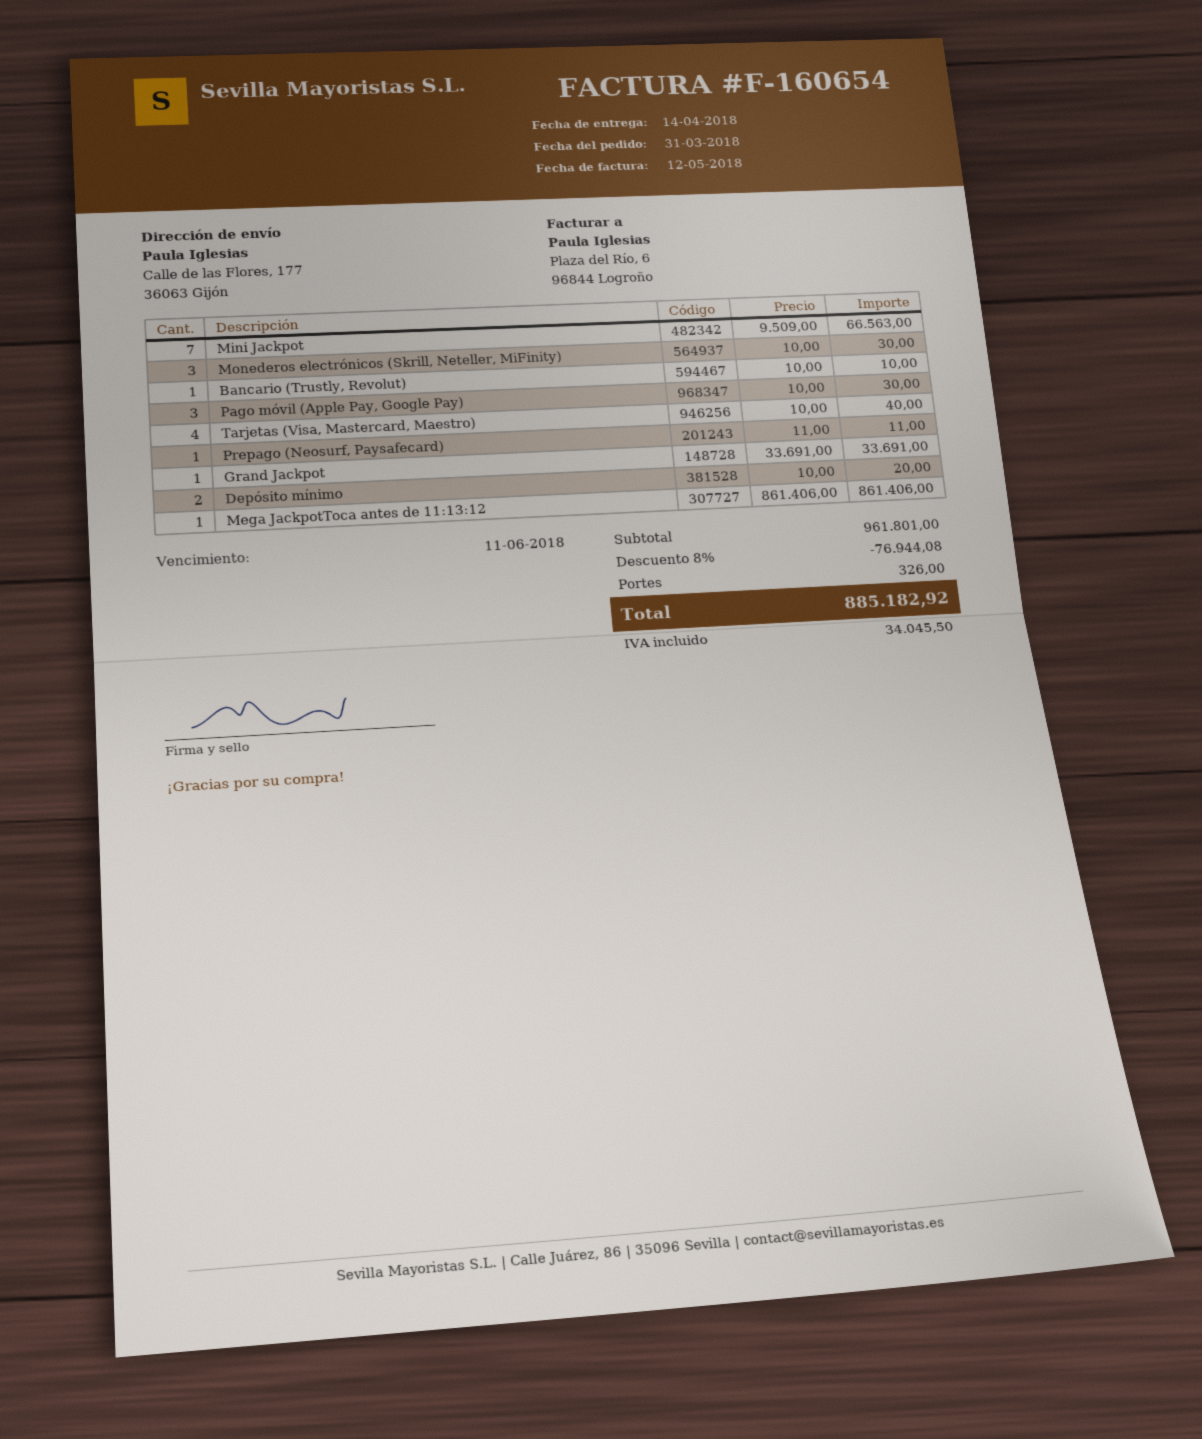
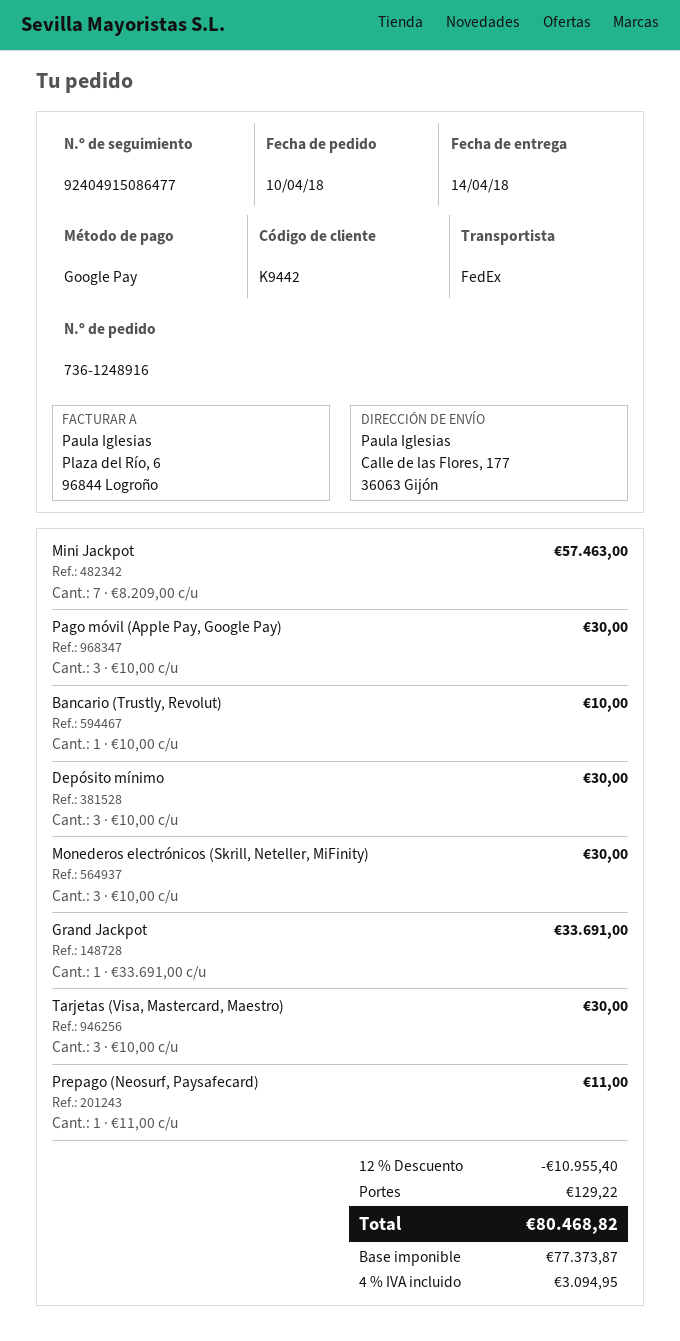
order date: 2018-03-31 -> 2018-04-10
Mini Jackpot: 7 x 9509.00 = 66563.00 -> 7 x 8209.00 = 57463.00
Tarjetas (Visa, Mastercard, Maestro): 4 x 10.00 = 40.00 -> 3 x 10.00 = 30.00
Depósito mínimo: 2 x 10.00 = 20.00 -> 3 x 10.00 = 30.00
Mega JackpotToca antes de 11:13:12: 1 x 861406.00 = 861406.00 -> none
discount: 8% = 76944.08 -> 12% = 10955.40
shipping: 326.00 -> 129.22
tax: 34045.50 -> 3094.95
total: 885182.92 -> 80468.82

